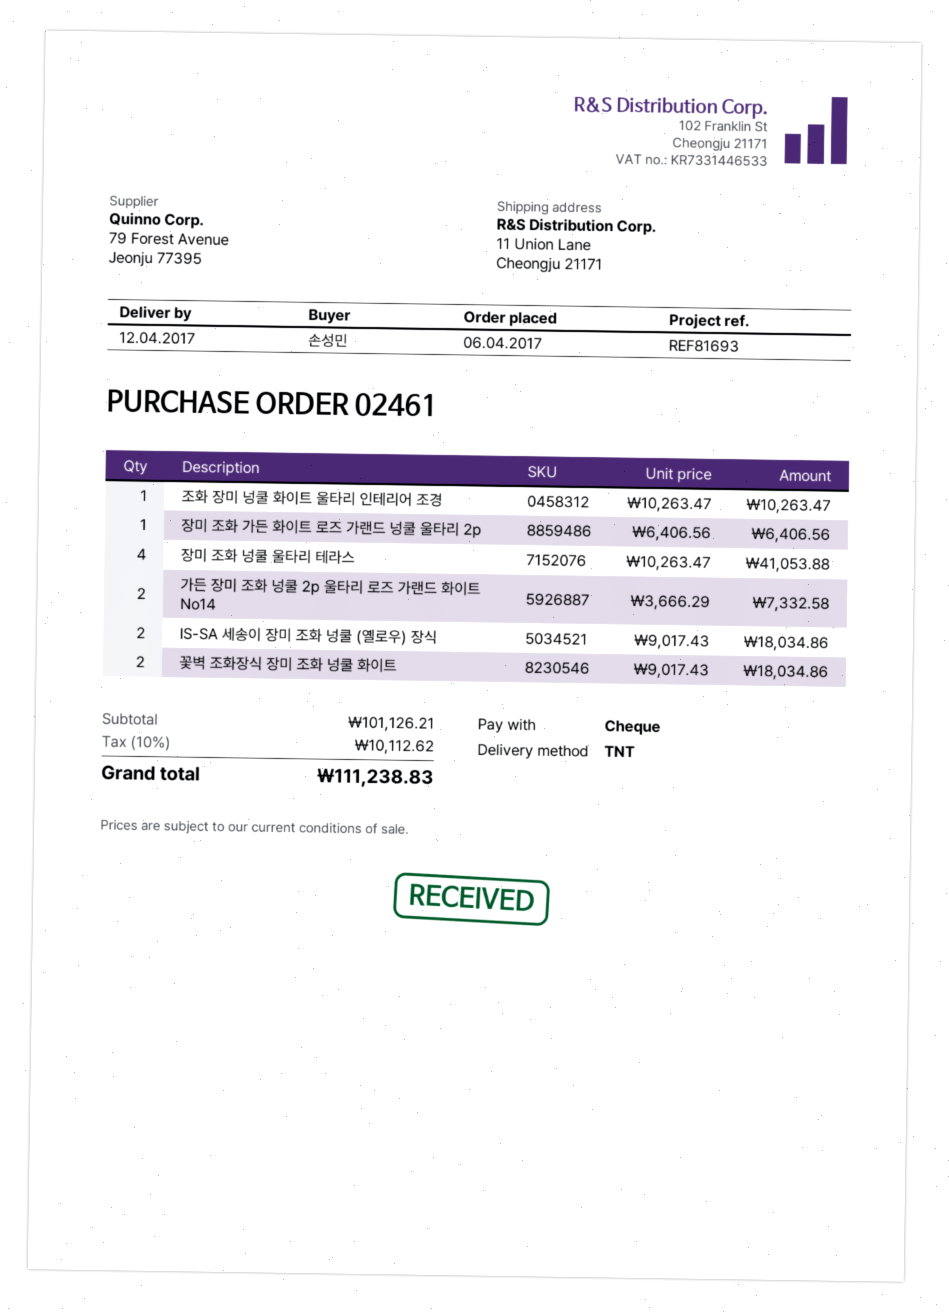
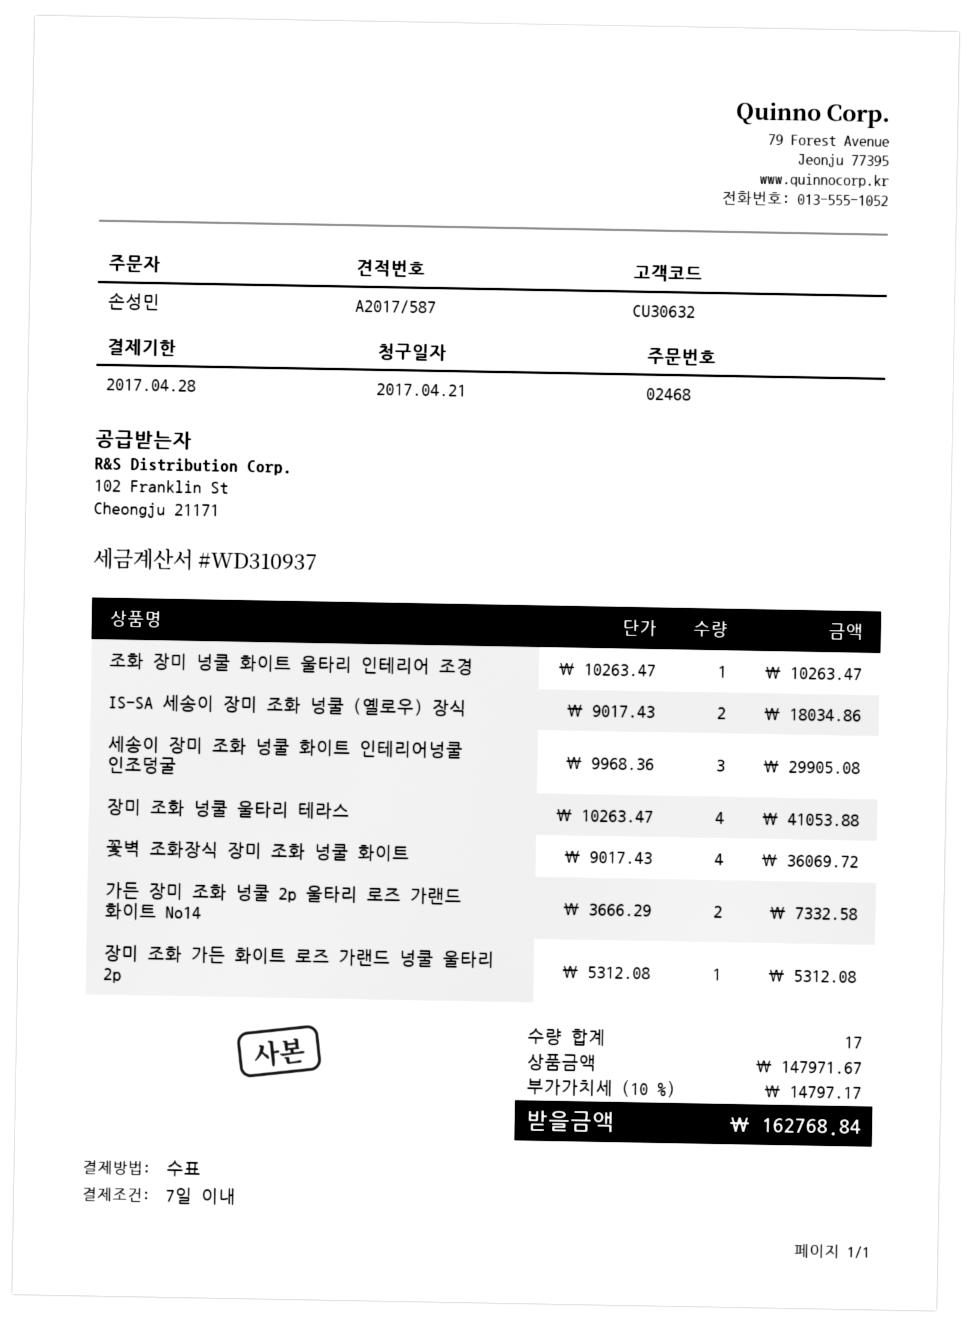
order number: 02461 -> 02468
장미 조화 가든 화이트 로즈 가랜드 넝쿨 울타리 2p: 1 x 6406.56 = 6406.56 -> 1 x 5312.08 = 5312.08
꽃벽 조화장식 장미 조화 넝쿨 화이트: 2 x 9017.43 = 18034.86 -> 4 x 9017.43 = 36069.72
세송이 장미 조화 넝쿨 화이트 인테리어넝쿨 인조덩굴: none -> 3 x 9968.36 = 29905.08
subtotal: 101126.21 -> 147971.67
tax: 10% = 10112.62 -> 10% = 14797.17
total: 111238.83 -> 162768.84

